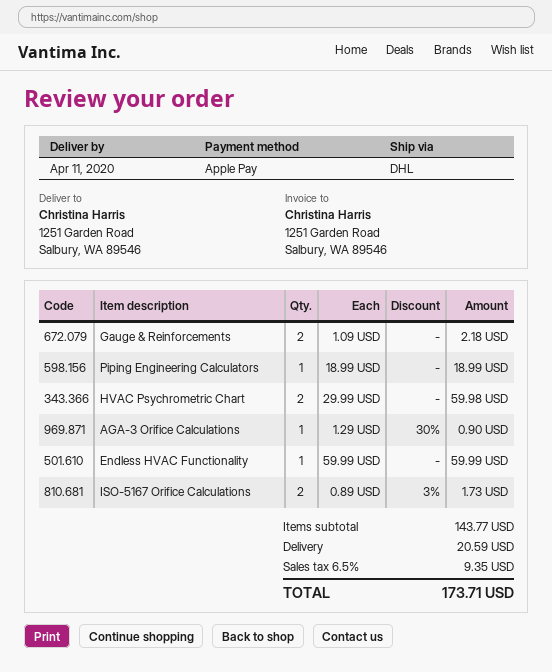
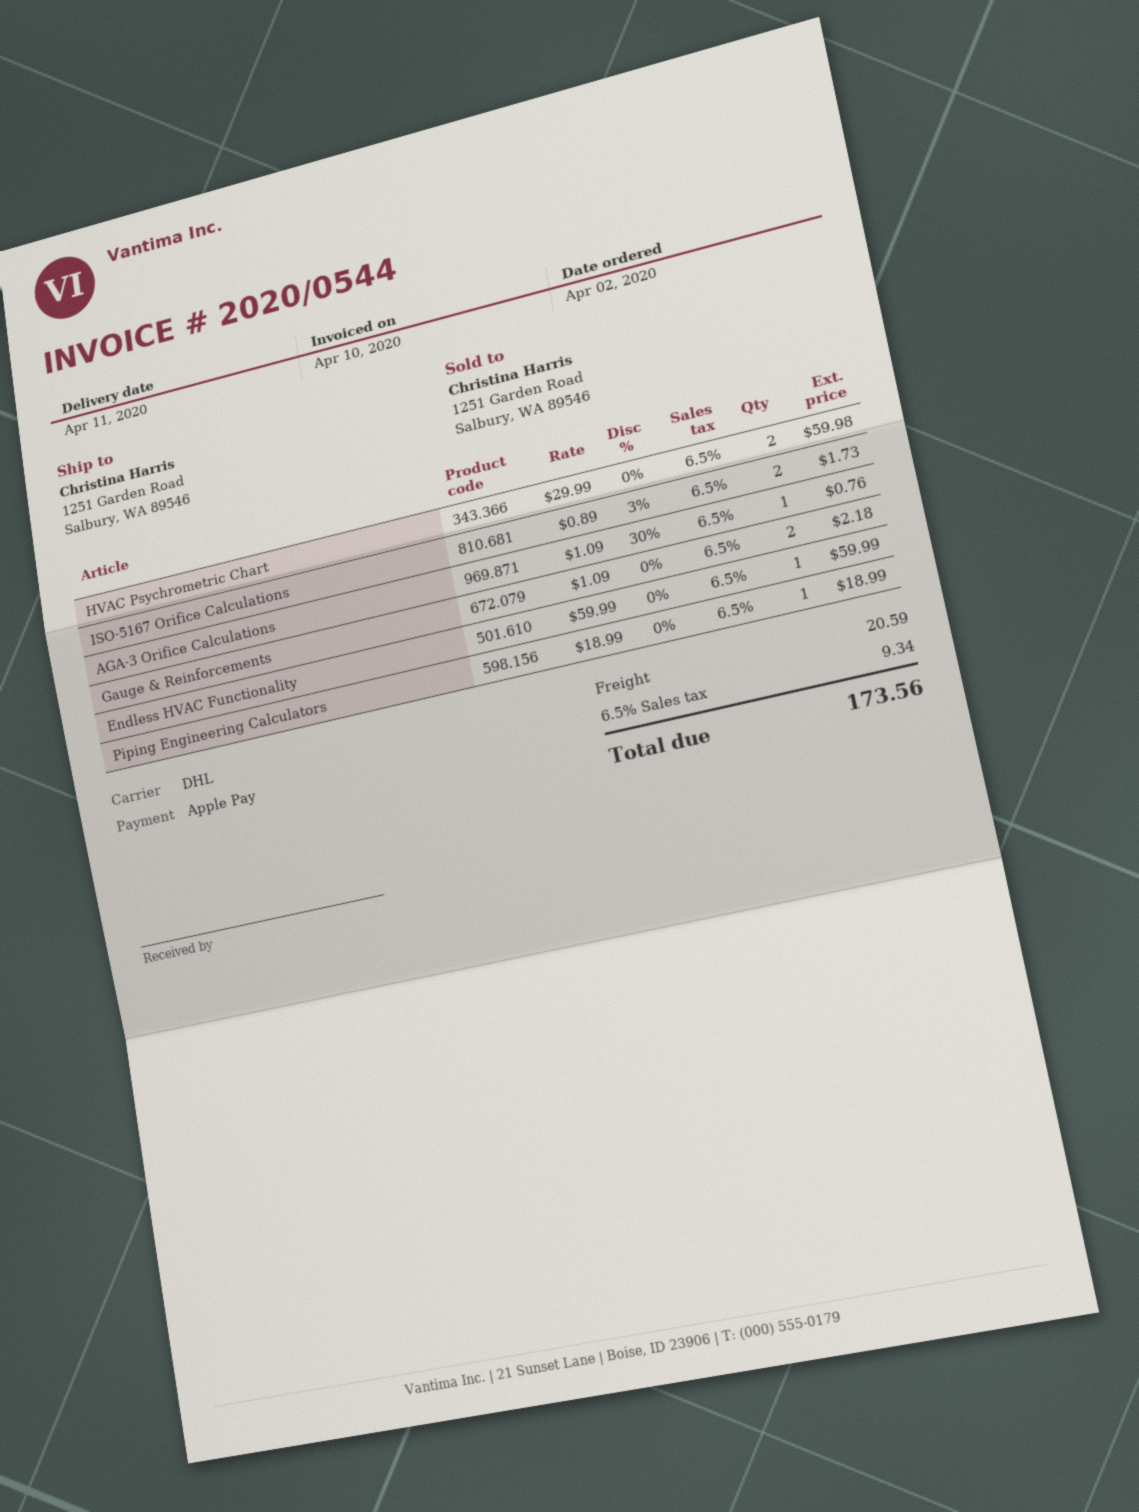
AGA-3 Orifice Calculations: 1 x 1.29 - 30% = 0.90 -> 1 x 1.09 - 30% = 0.76
tax: 6.5% = 9.35 -> 6.5% = 9.34
total: 173.71 -> 173.56

